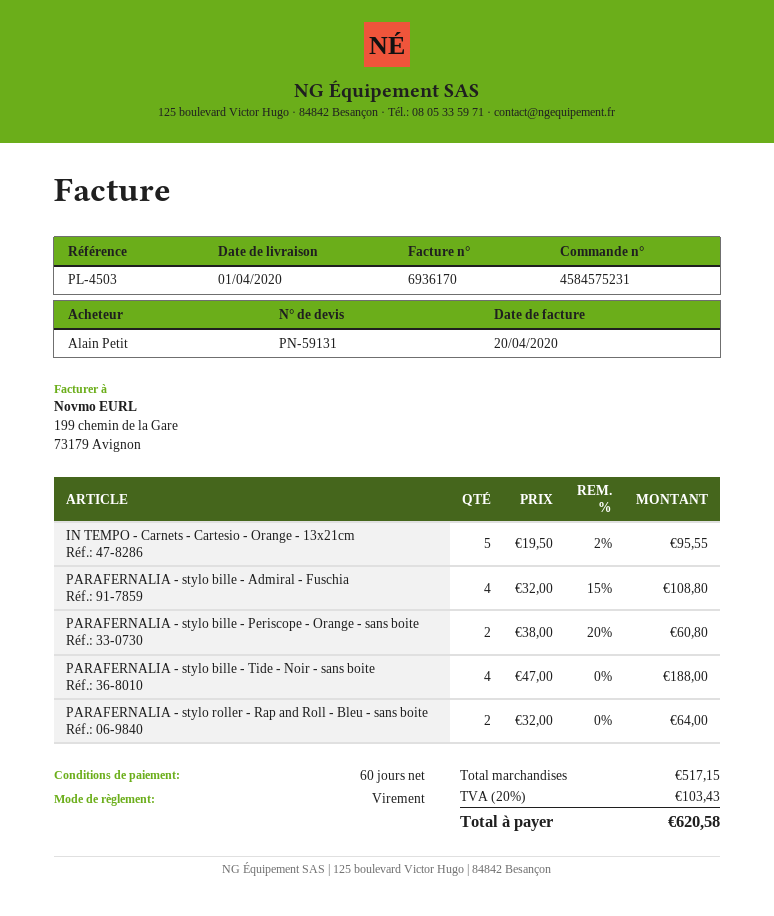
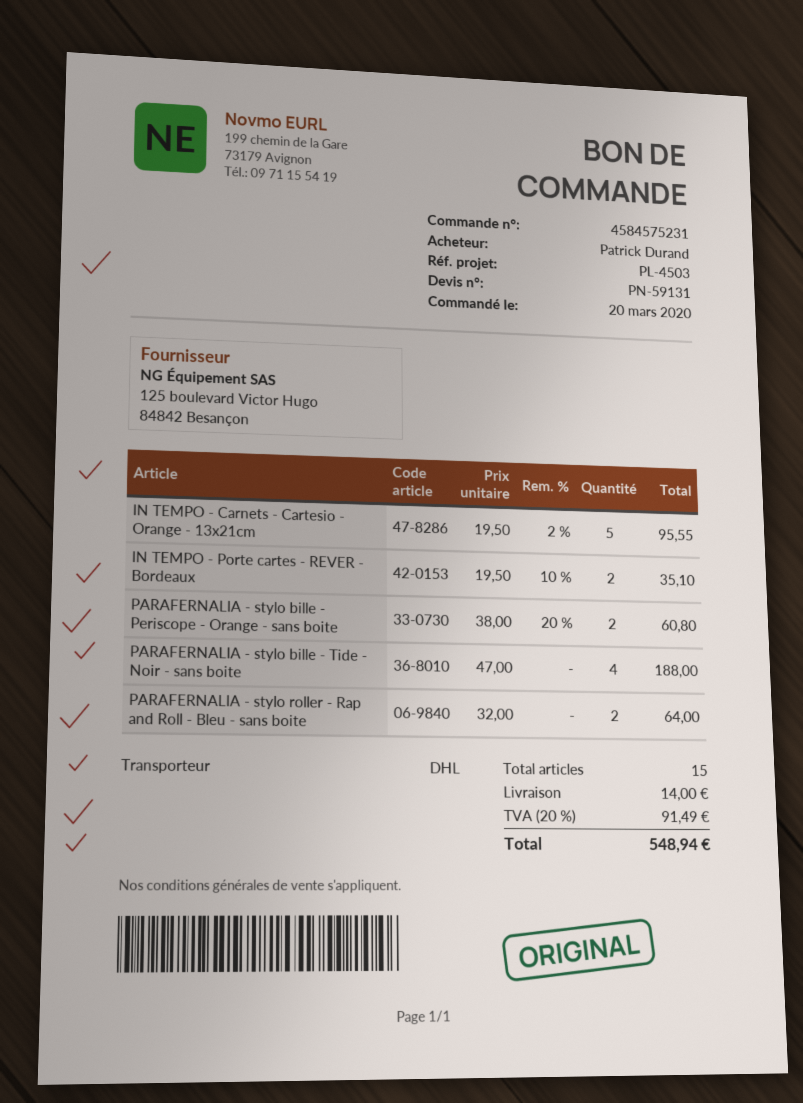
ordered by: Alain Petit -> Patrick Durand
PARAFERNALIA - stylo bille - Admiral - Fuschia: 4 x 32.00 - 15% = 108.80 -> none
IN TEMPO - Porte cartes - REVER - Bordeaux: none -> 2 x 19.50 - 10% = 35.10
shipping: none -> 14.00
tax: 20% = 103.43 -> 20% = 91.49
total: 620.58 -> 548.94

